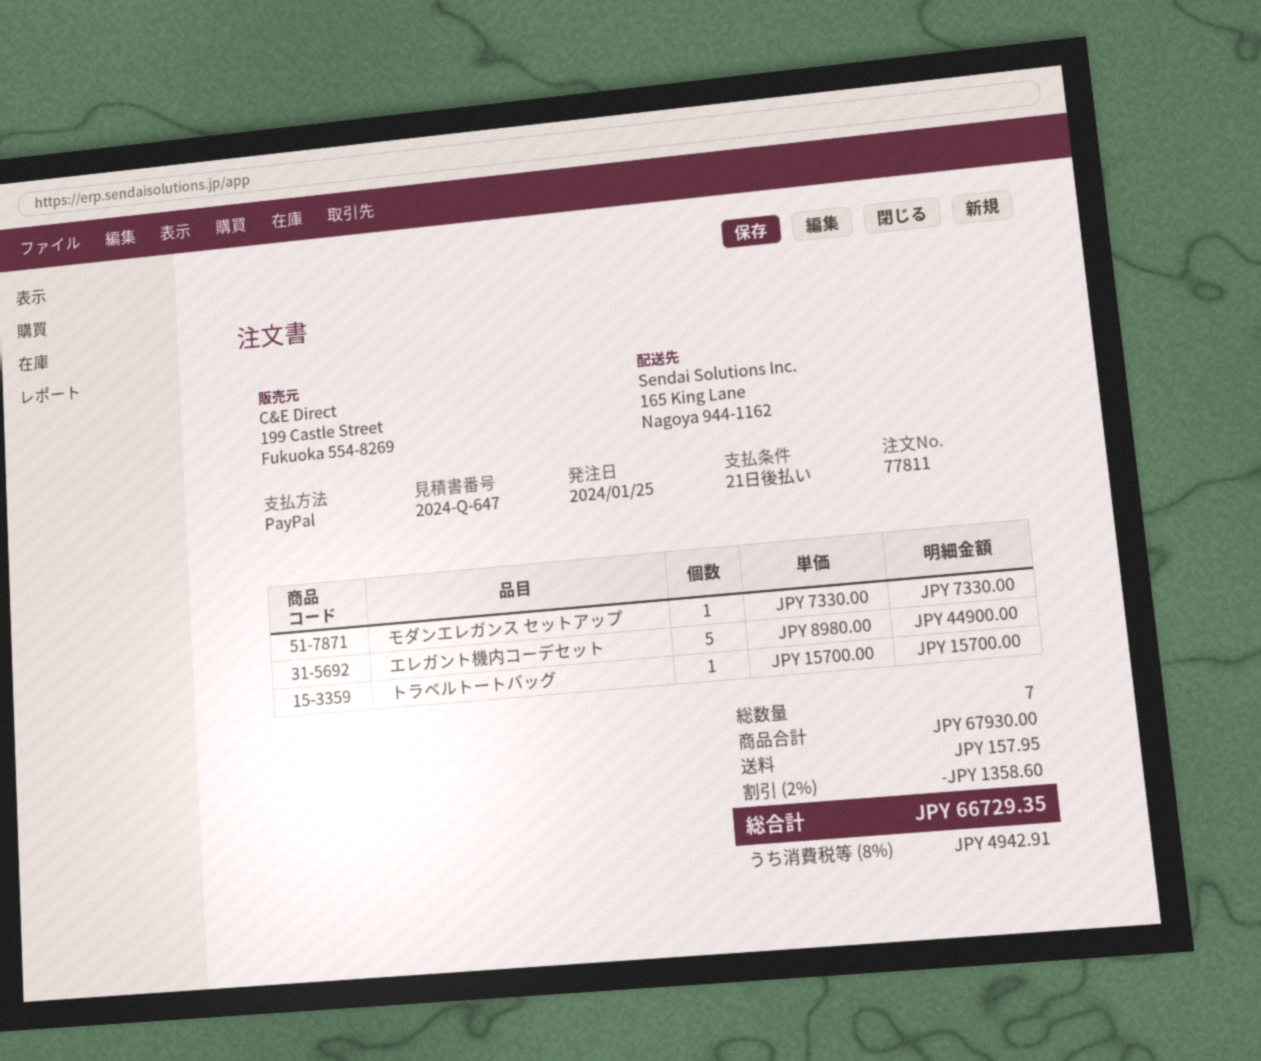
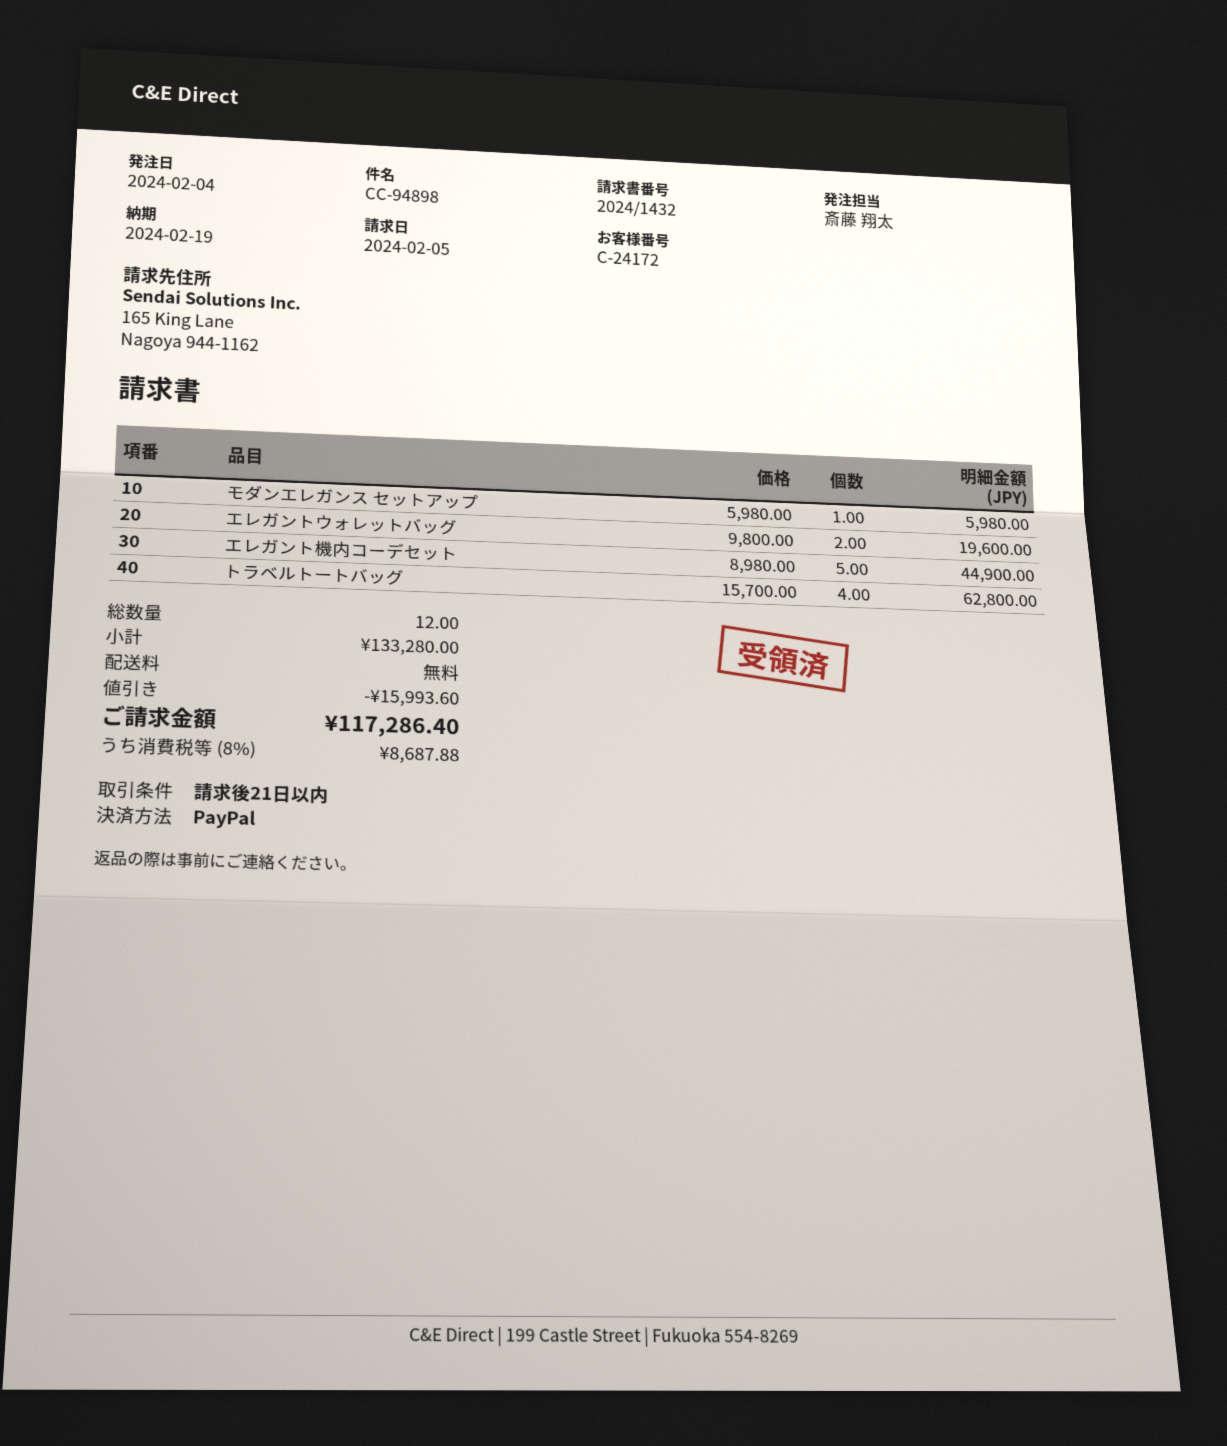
order date: 2024-01-25 -> 2024-02-04
モダンエレガンス セットアップ: 1 x 7330.00 = 7330.00 -> 1 x 5980.00 = 5980.00
トラベルトートバッグ: 1 x 15700.00 = 15700.00 -> 4 x 15700.00 = 62800.00
エレガントウォレットバッグ: none -> 2 x 9800.00 = 19600.00
total quantity: 7 -> 12
subtotal: 67930.00 -> 133280.00
discount: 1358.60 -> 15993.60
shipping: 157.95 -> 0.00
tax: 8% = 4942.91 -> 8% = 8687.88
total: 66729.35 -> 117286.40

